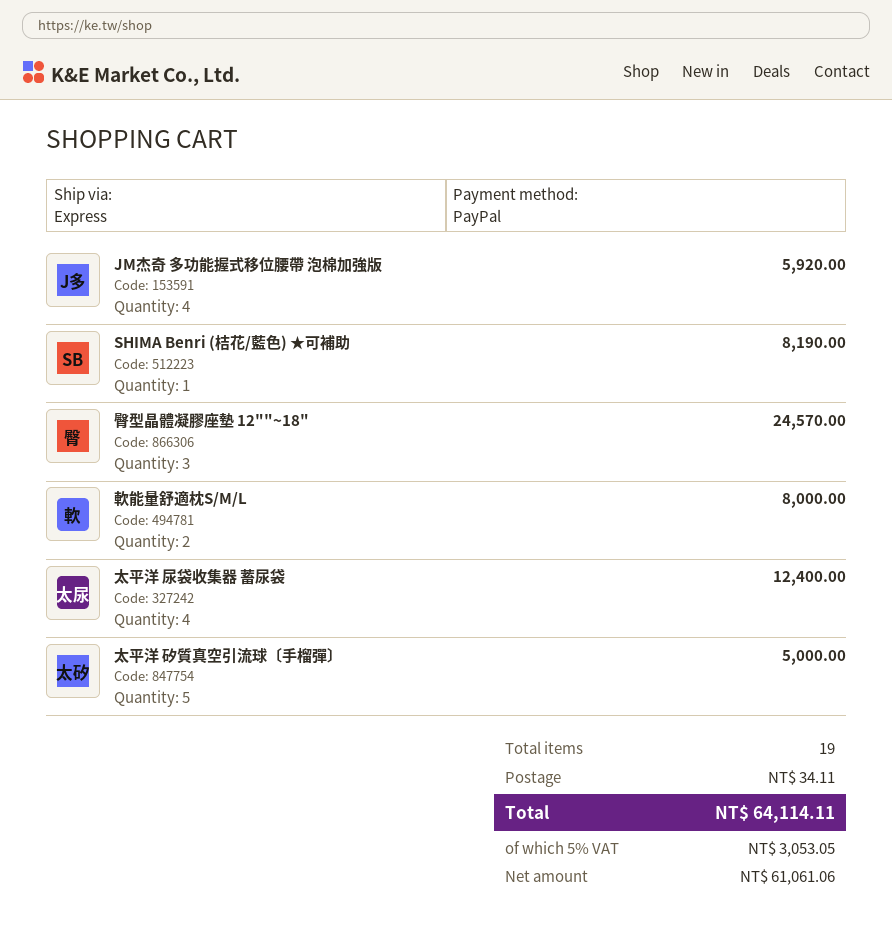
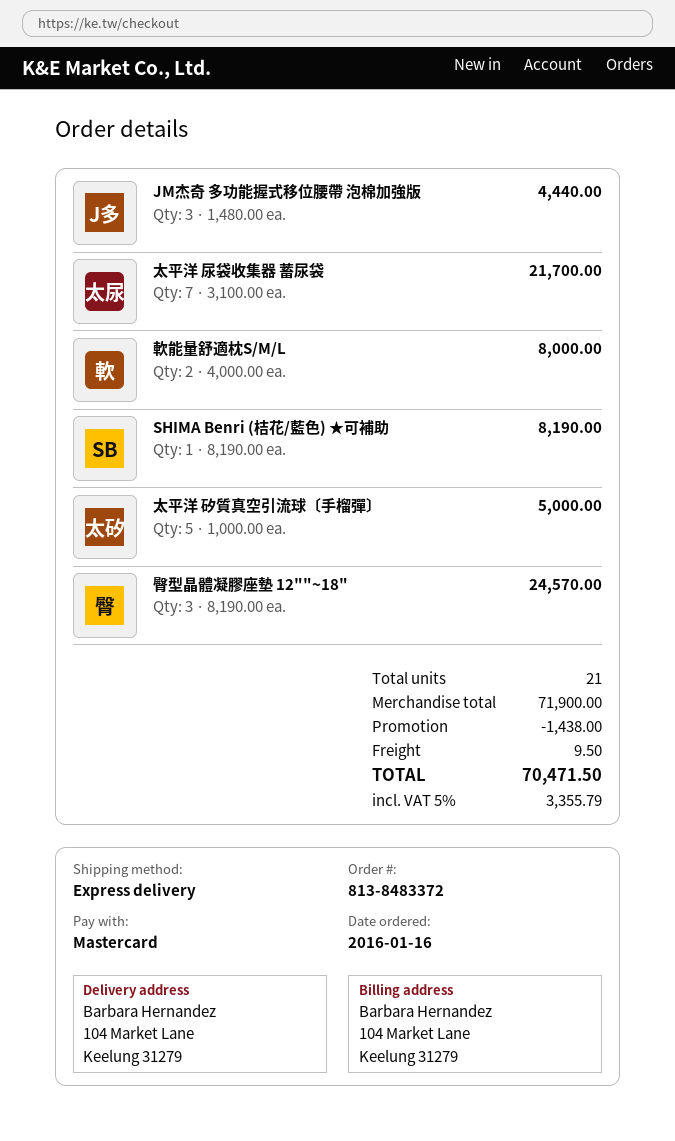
payment method: PayPal -> Mastercard
JM杰奇 多功能握式移位腰帶 泡棉加強版: 4 for 5920.00 -> 3 for 4440.00
太平洋 尿袋收集器 蓄尿袋: 4 for 12400.00 -> 7 for 21700.00
total quantity: 19 -> 21
discount: none -> 1438.00
shipping: 34.11 -> 9.50
tax: 5% = 3053.05 -> 5% = 3355.79
total: 64114.11 -> 70471.50

